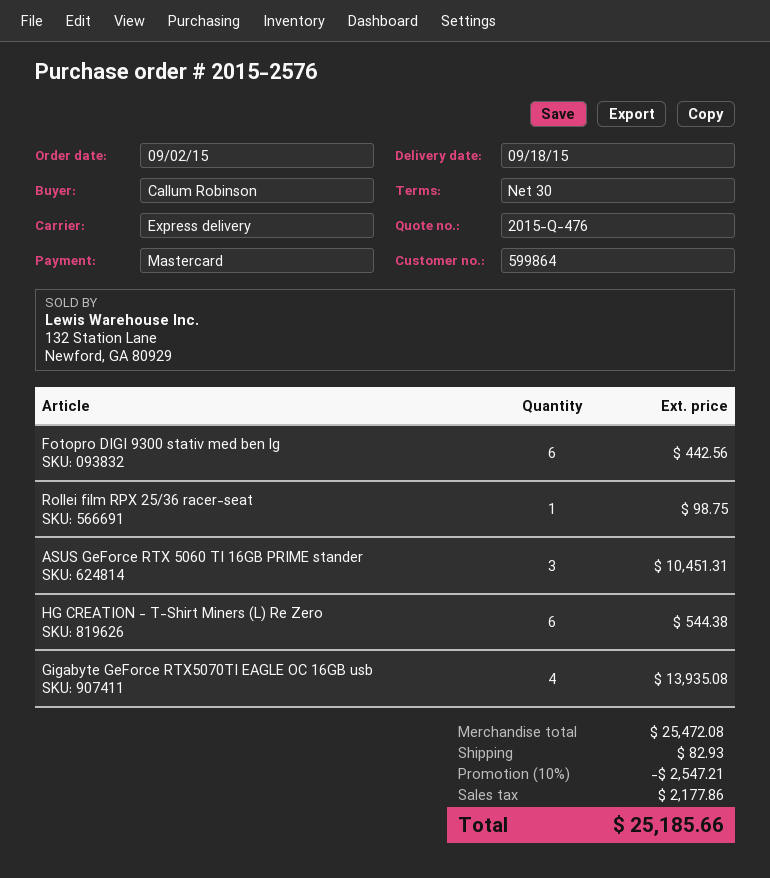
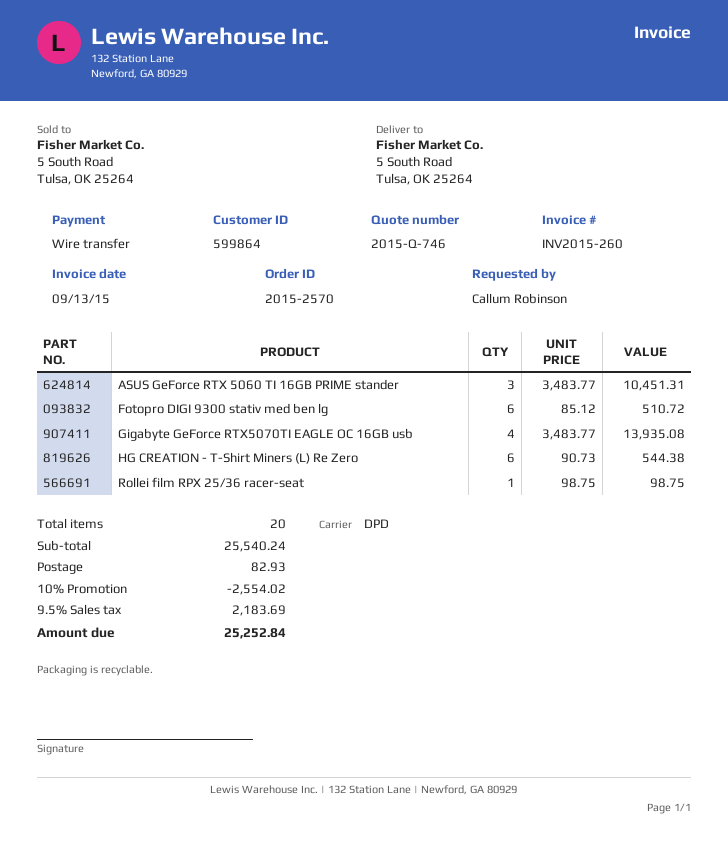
quote number: 2015-Q-476 -> 2015-Q-746
order number: 2015-2576 -> 2015-2570
payment method: Mastercard -> bank transfer
shipping method: express -> DPD
Fotopro DIGI 9300 stativ med ben lg: 6 for 442.56 -> 6 for 510.72
subtotal: 25472.08 -> 25540.24
discount: 10% = 2547.21 -> 10% = 2554.02
tax: 2177.86 -> 2183.69
total: 25185.66 -> 25252.84

